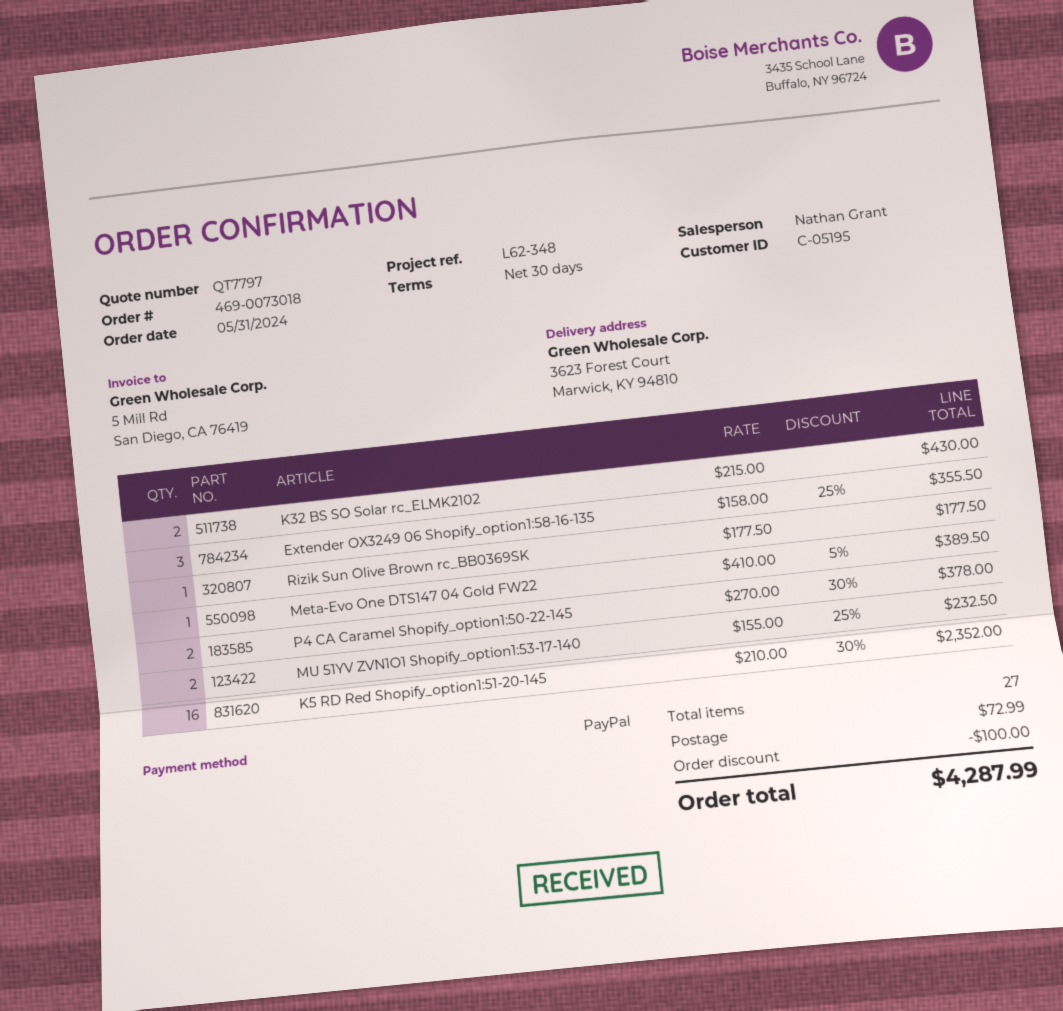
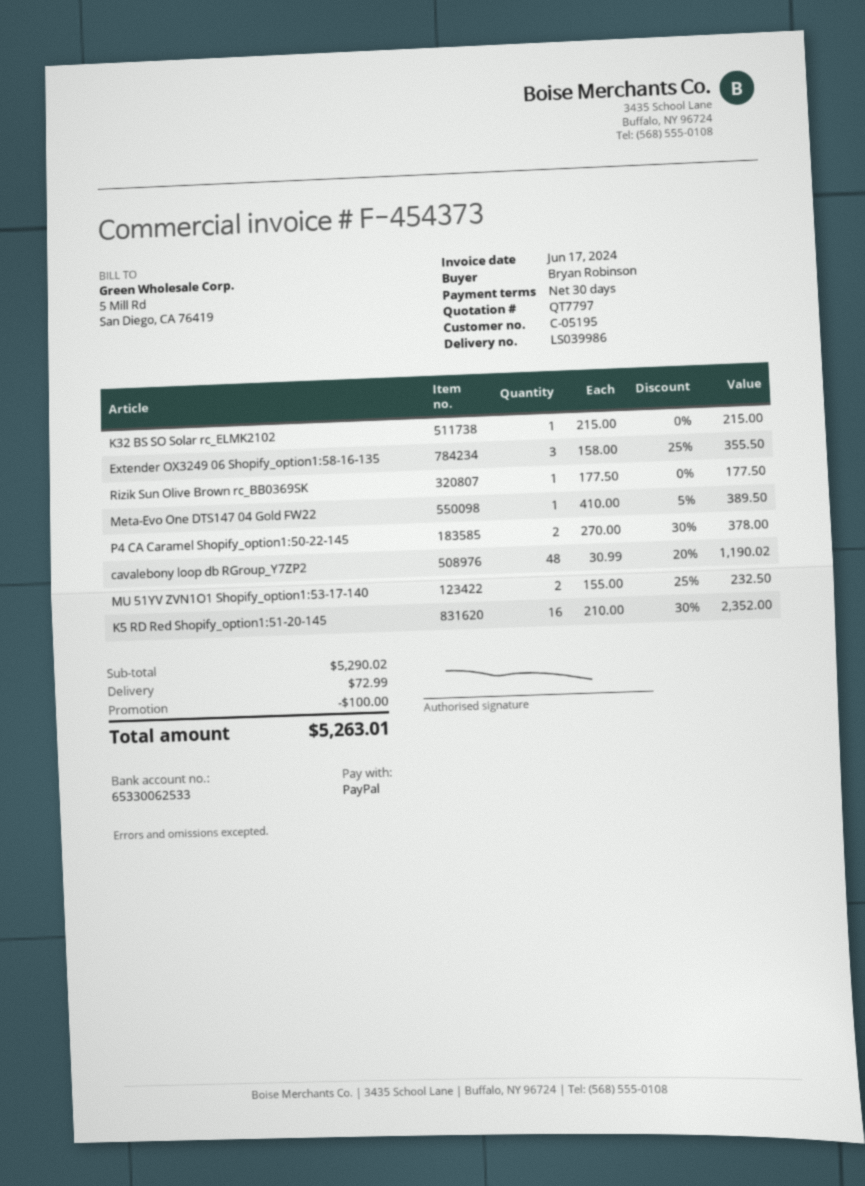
K32 BS SO Solar rc_ELMK2102: 2 x 215.00 = 430.00 -> 1 x 215.00 = 215.00
cavalebony loop db RGroup_Y7ZP2: none -> 48 x 30.99 - 20% = 1190.02
total: 4287.99 -> 5263.01

